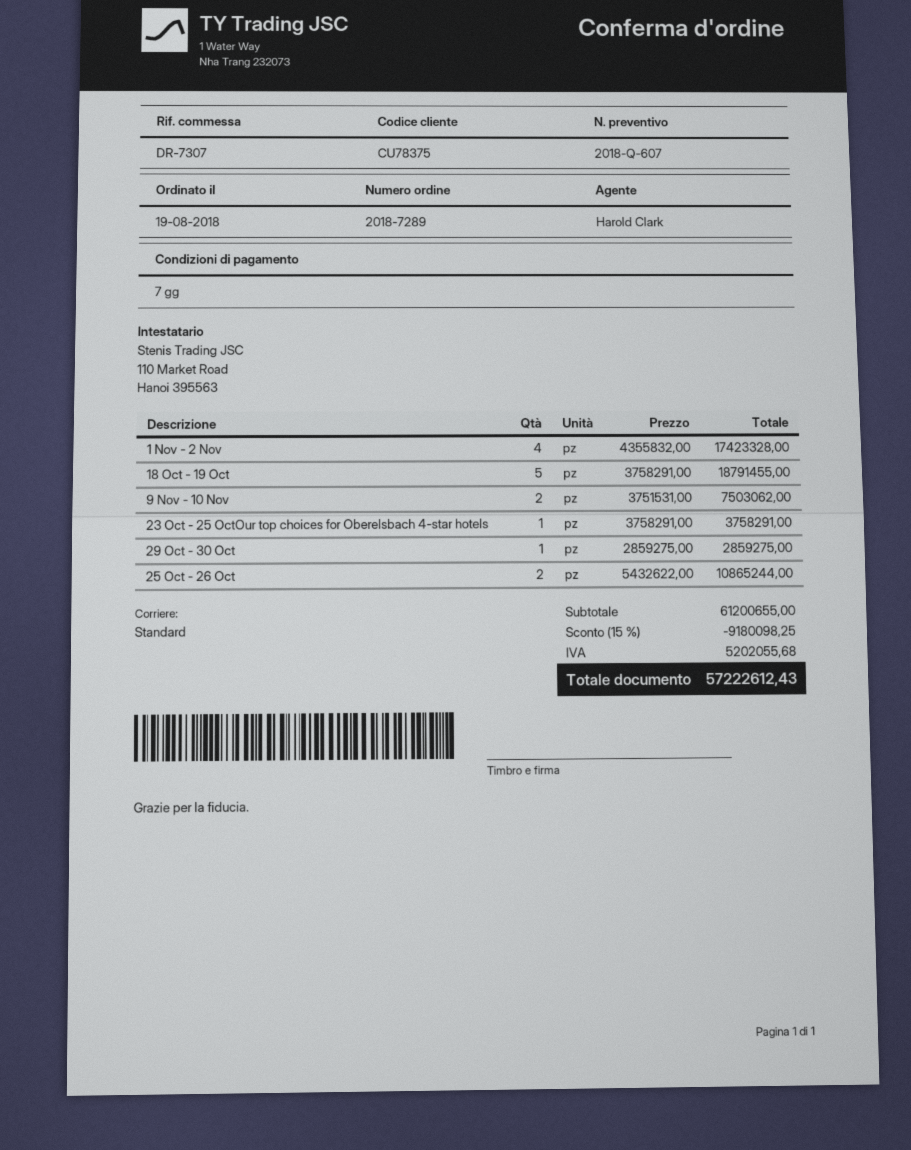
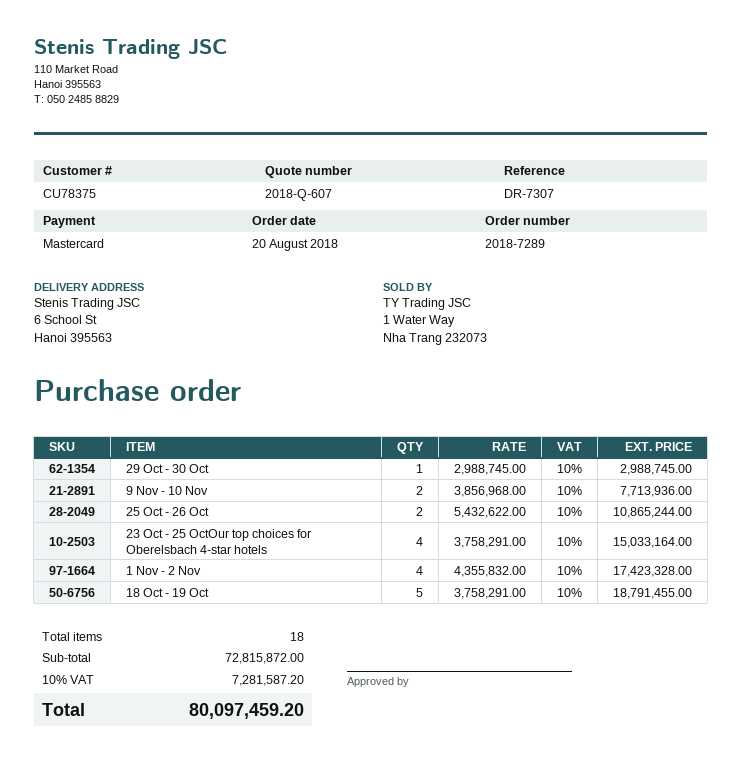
order date: 2018-08-19 -> 2018-08-20
9 Nov - 10 Nov: 2 x 3751531.00 = 7503062.00 -> 2 x 3856968.00 = 7713936.00
23 Oct - 25 OctOur top choices for Oberelsbach 4-star hotels: 1 x 3758291.00 = 3758291.00 -> 4 x 3758291.00 = 15033164.00
29 Oct - 30 Oct: 1 x 2859275.00 = 2859275.00 -> 1 x 2988745.00 = 2988745.00
subtotal: 61200655.00 -> 72815872.00
discount: 15% = 9180098.25 -> none
tax: 5202055.68 -> 7281587.20
total: 57222612.43 -> 80097459.20

